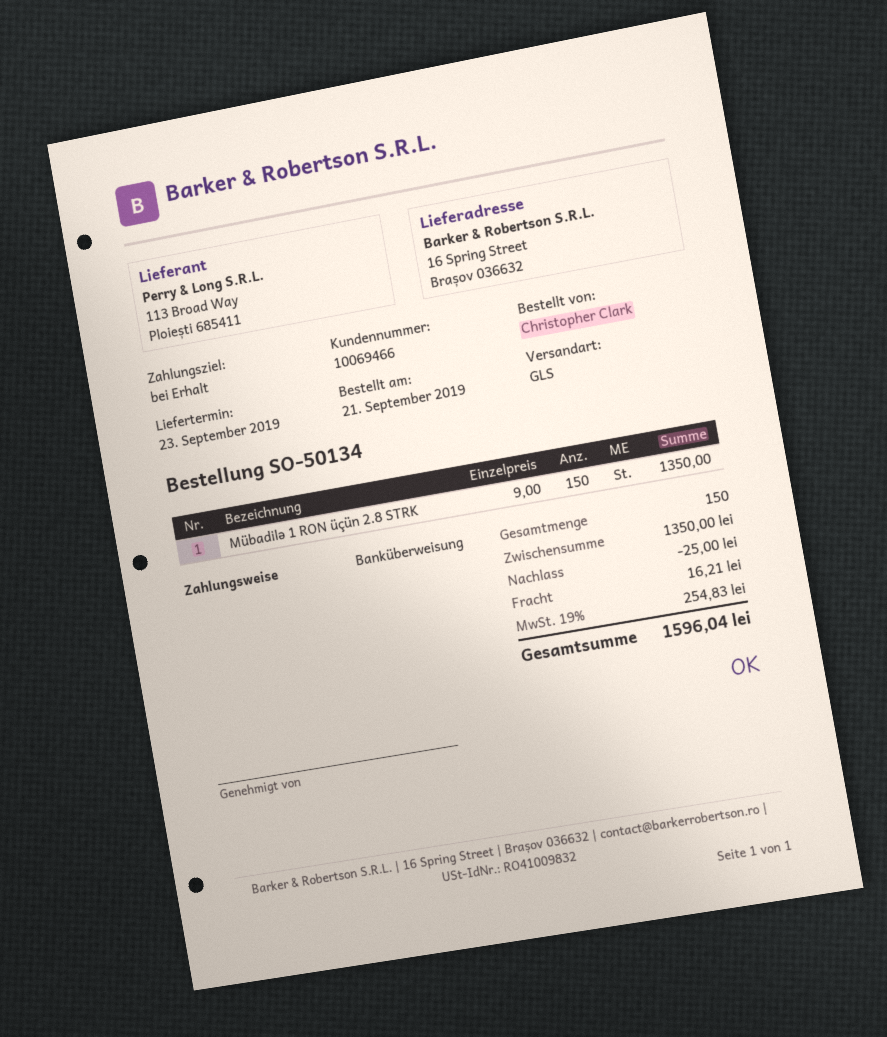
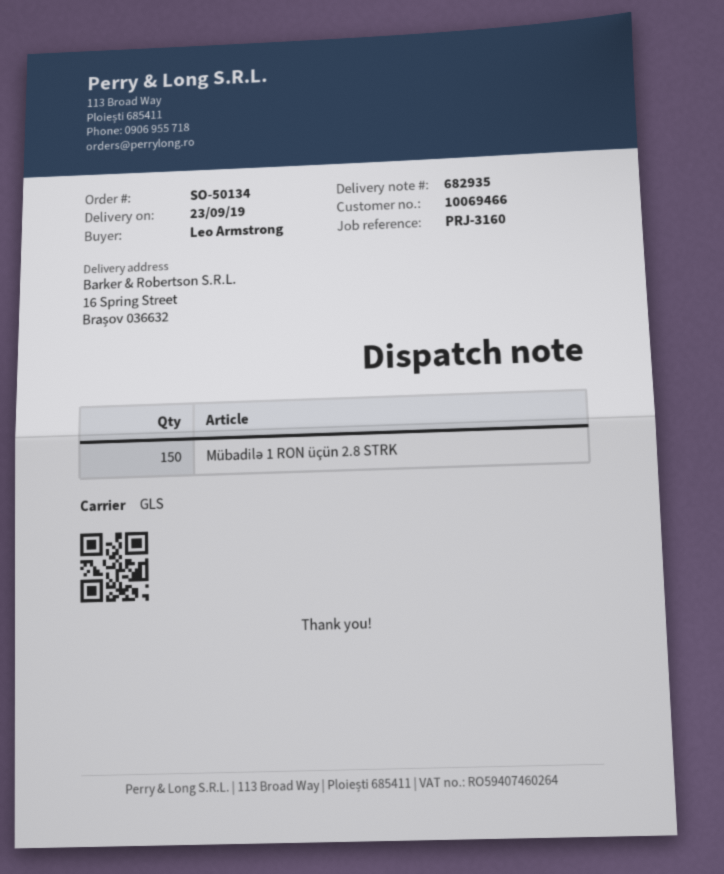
ordered by: Christopher Clark -> Leo Armstrong

